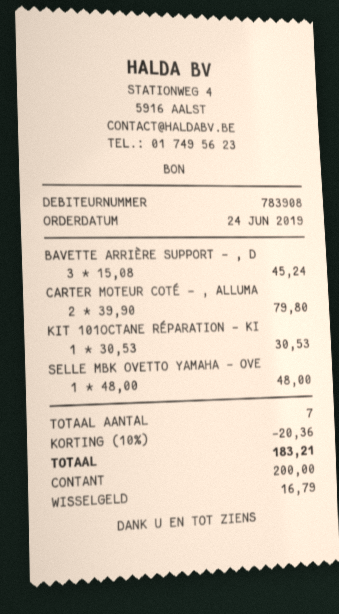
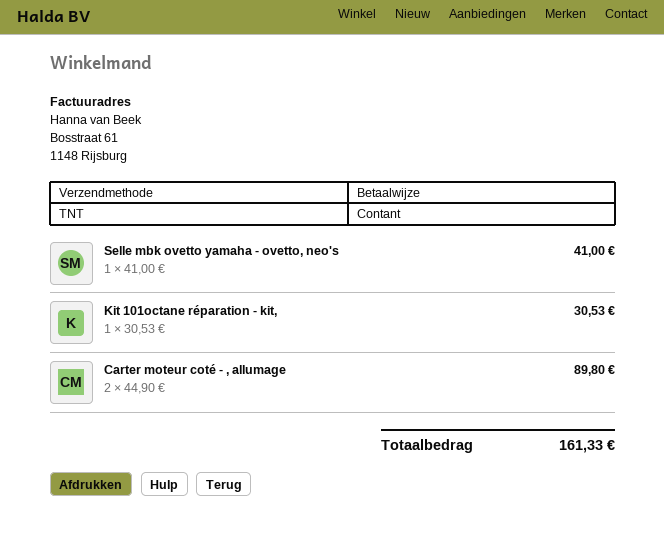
BAVETTE ARRIÈRE SUPPORT - , D: 3 x 15.08 = 45.24 -> none
CARTER MOTEUR COTÉ - , ALLUMA: 2 x 39.90 = 79.80 -> 2 x 44.90 = 89.80
SELLE MBK OVETTO YAMAHA - OVE: 1 x 48.00 = 48.00 -> 1 x 41.00 = 41.00
discount: 10% = 20.36 -> none
total: 183.21 -> 161.33

